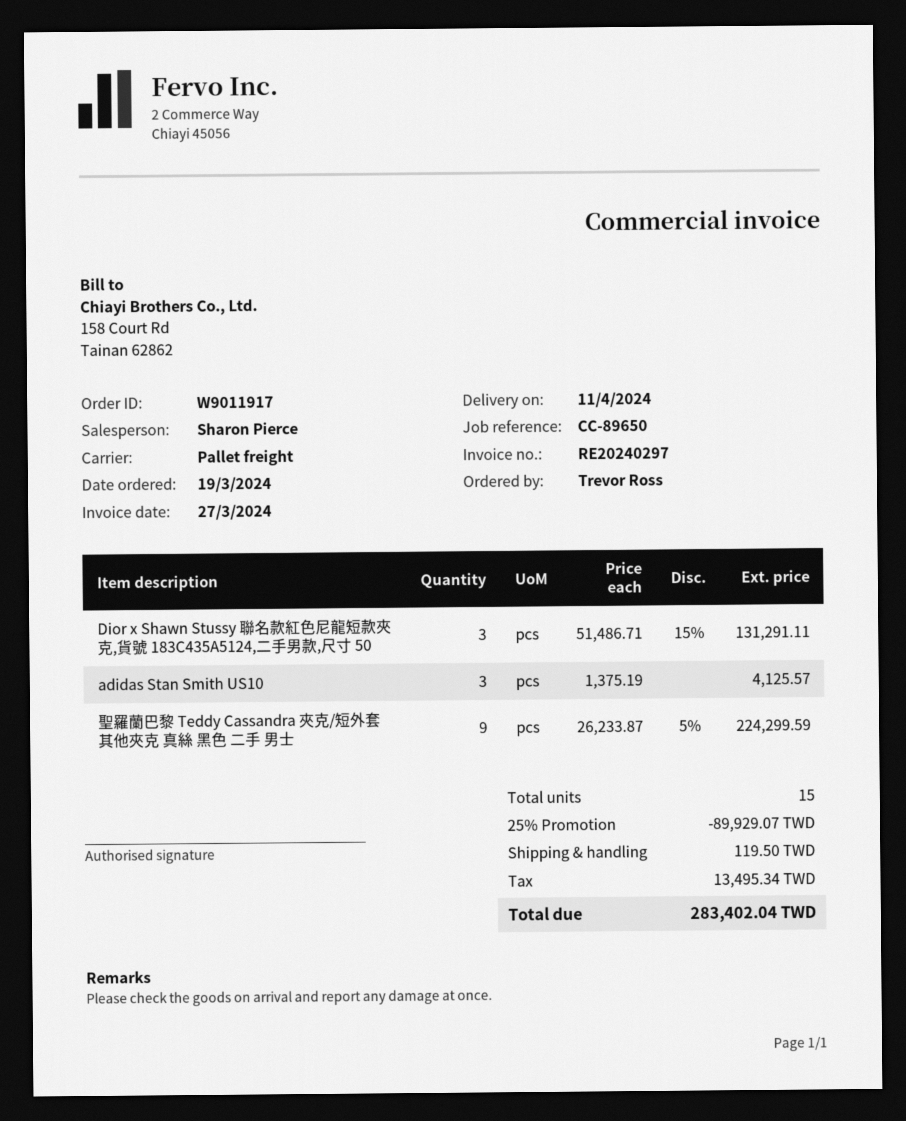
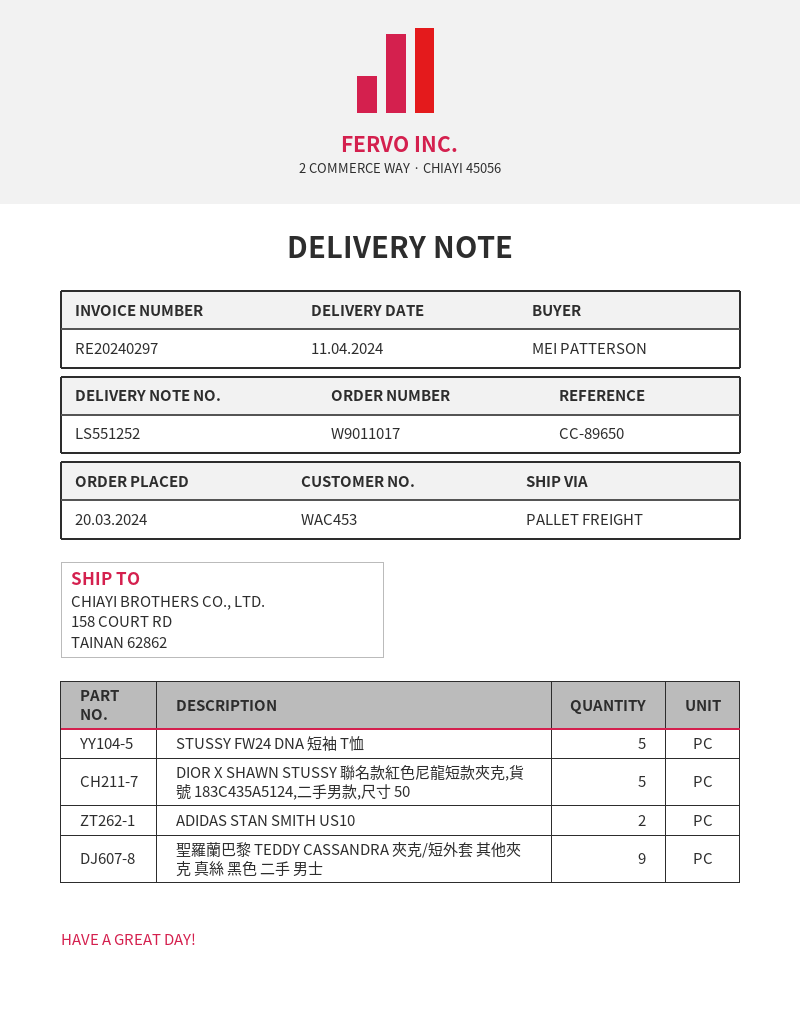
order number: W9011917 -> W9011017
order date: 2024-03-19 -> 2024-03-20
ordered by: Trevor Ross -> MEI PATTERSON
Dior x Shawn Stussy 聯名款紅色尼龍短款夾克,貨號 183C435A5124,二手男款,尺寸 50: 3 -> 5
adidas Stan Smith US10: 3 -> 2
STUSSY FW24 DNA 短袖 T恤: none -> 5

